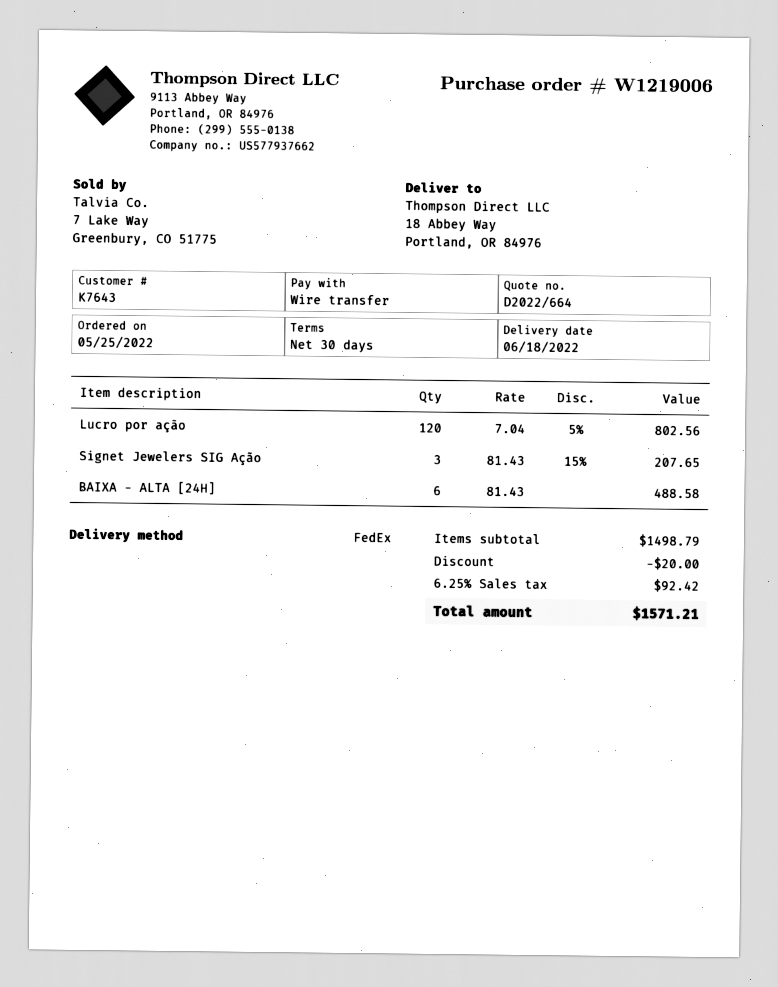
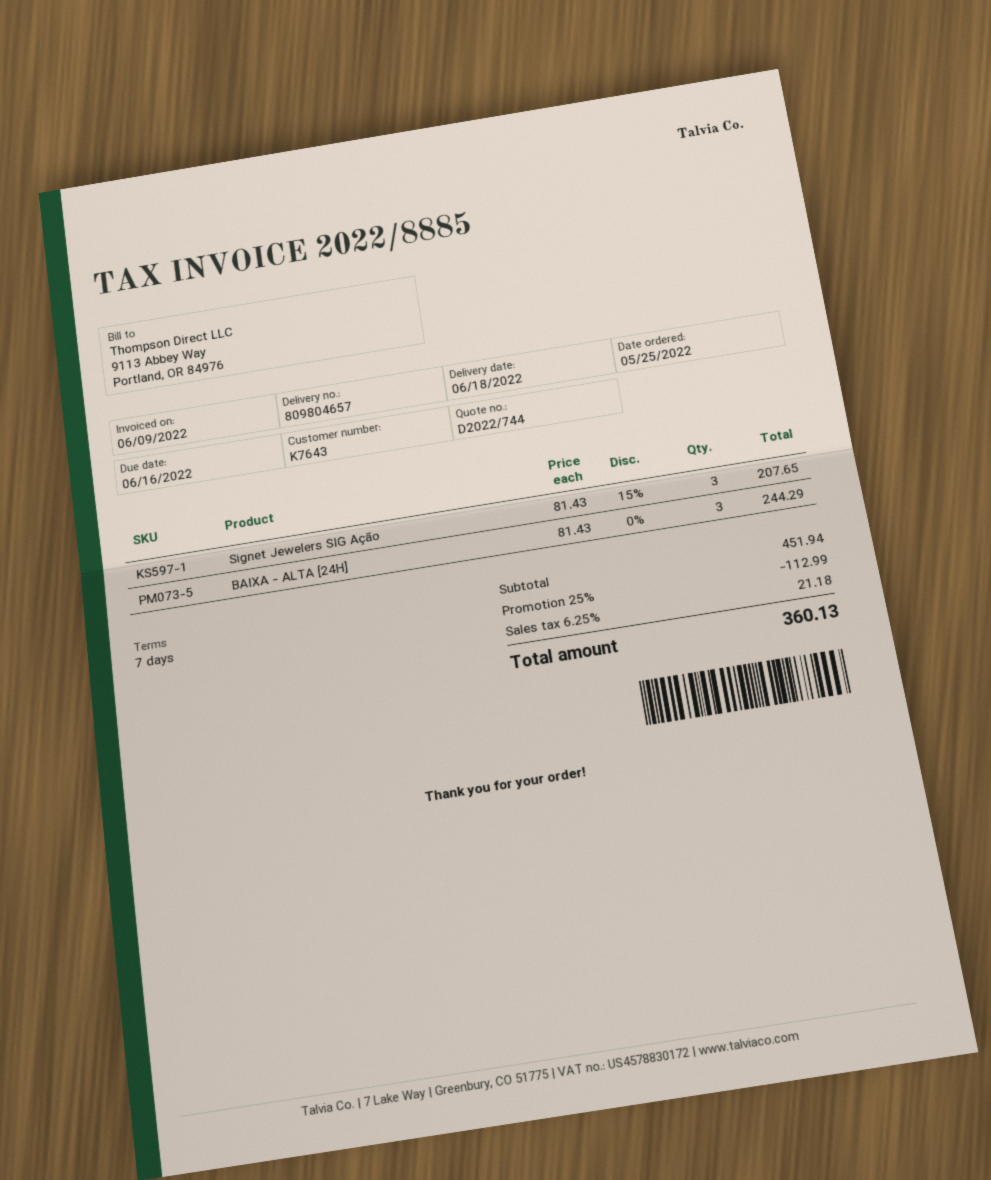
quote number: D2022/664 -> D2022/744
payment terms: 30 days -> 7 days
Lucro por ação: 120 x 7.04 - 5% = 802.56 -> none
BAIXA - ALTA [24H]: 6 x 81.43 = 488.58 -> 3 x 81.43 = 244.29
subtotal: 1498.79 -> 451.94
discount: 20.00 -> 112.99
tax: 6.25% = 92.42 -> 6.25% = 21.18
total: 1571.21 -> 360.13

